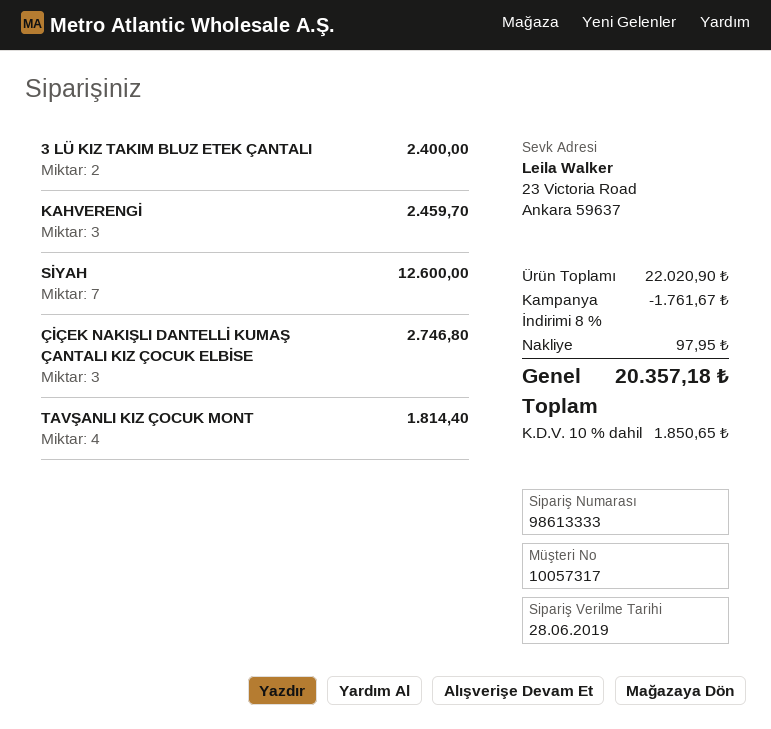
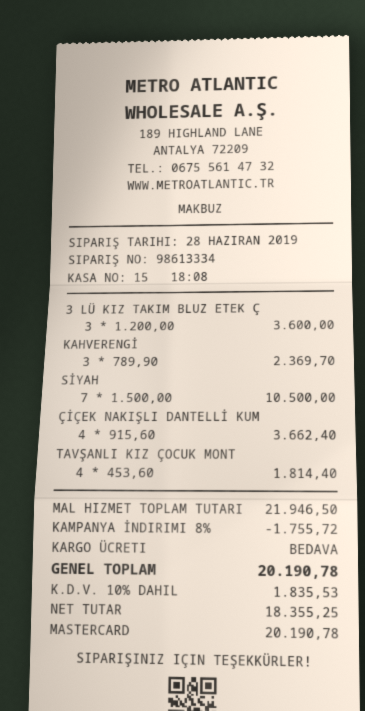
order number: 98613333 -> 98613334
3 LÜ KIZ TAKIM BLUZ ETEK ÇANTALI: 2 for 2400.00 -> 3 for 3600.00
KAHVERENGİ: 3 for 2459.70 -> 3 for 2369.70
SİYAH: 7 for 12600.00 -> 7 for 10500.00
ÇİÇEK NAKIŞLI DANTELLİ KUMAŞ ÇANTALI KIZ ÇOCUK ELBİSE: 3 for 2746.80 -> 4 for 3662.40
subtotal: 22020.90 -> 21946.50
discount: 8% = 1761.67 -> 8% = 1755.72
shipping: 97.95 -> 0.00
tax: 10% = 1850.65 -> 10% = 1835.53
total: 20357.18 -> 20190.78

